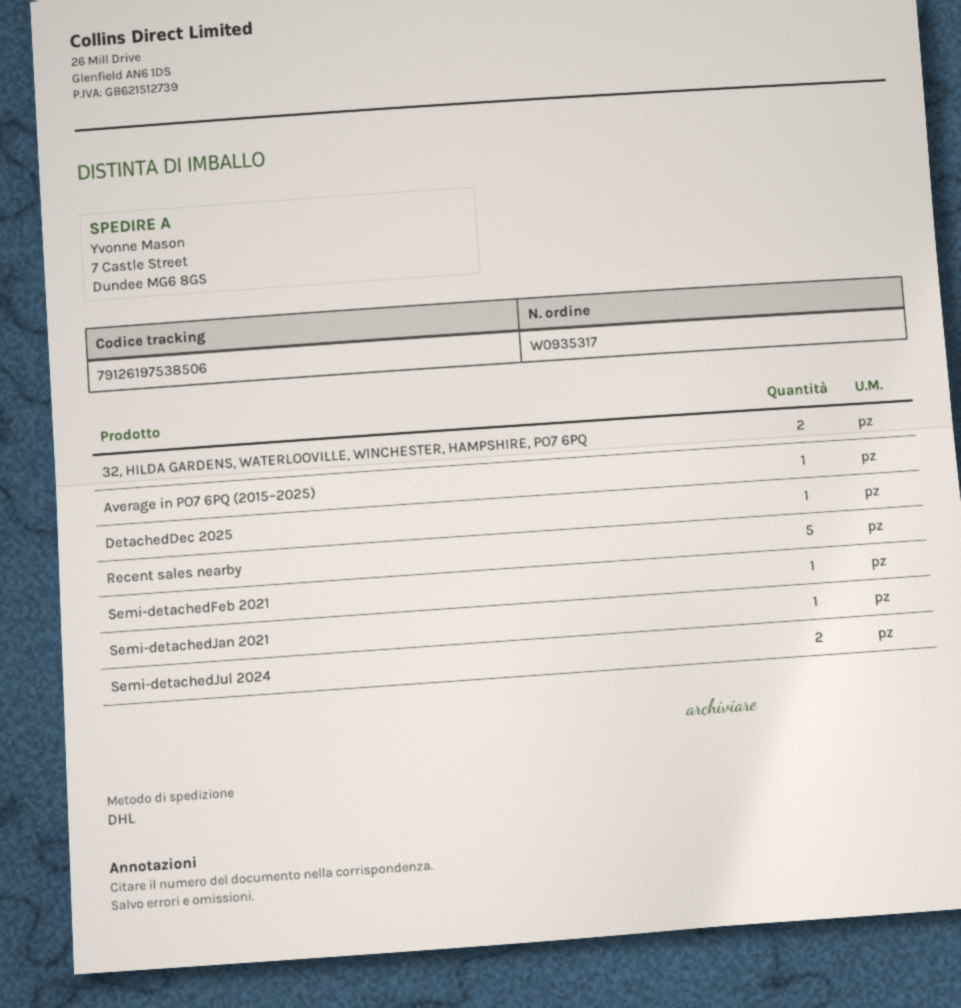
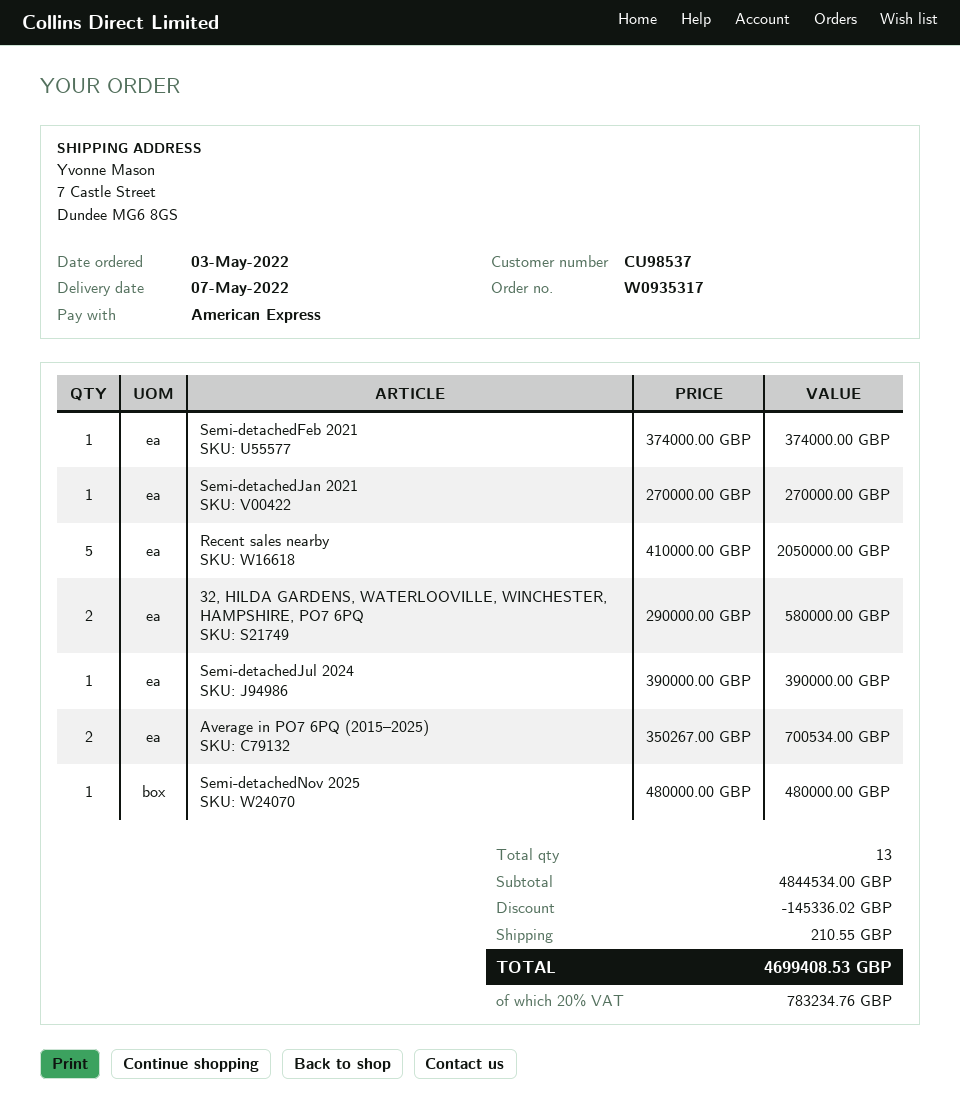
Average in PO7 6PQ (2015–2025): 1 -> 2
DetachedDec 2025: 1 -> none
Semi-detachedJul 2024: 2 -> 1
Semi-detachedNov 2025: none -> 1

